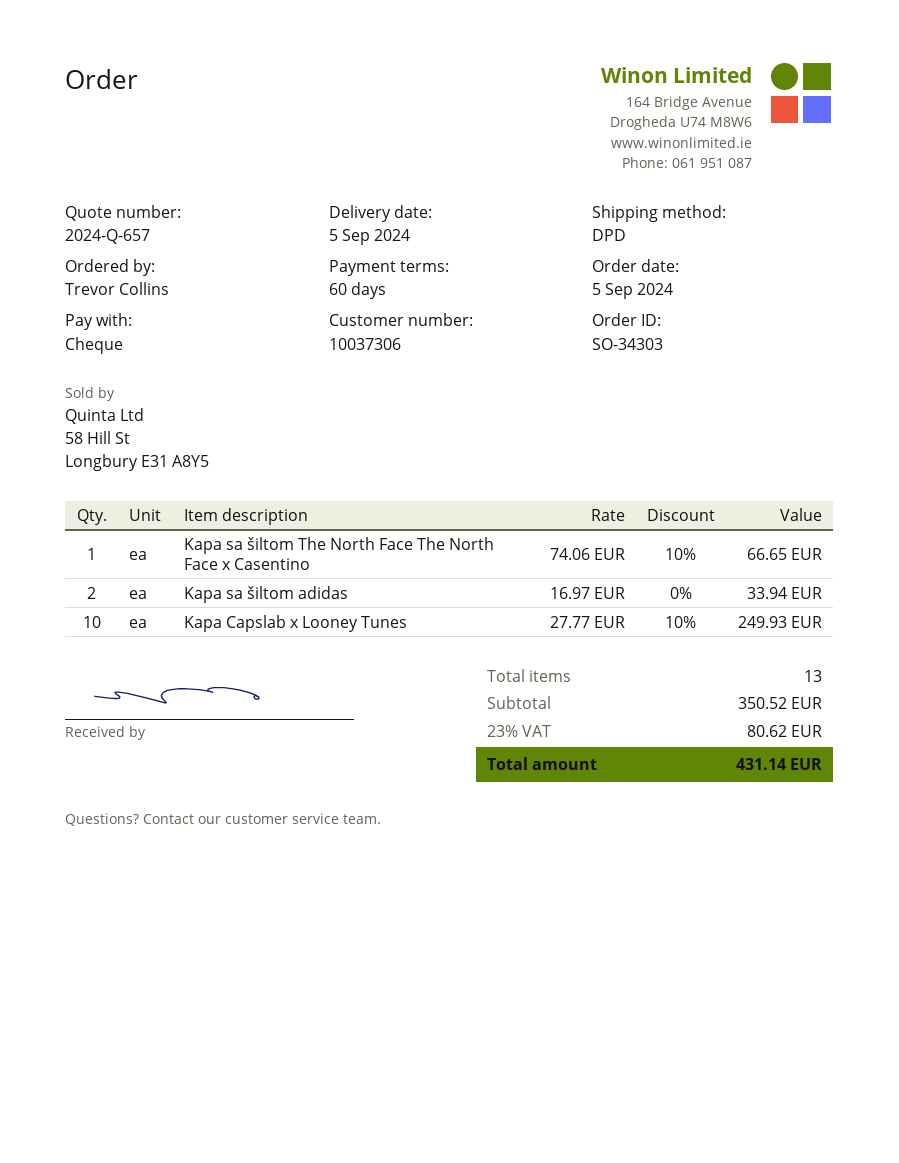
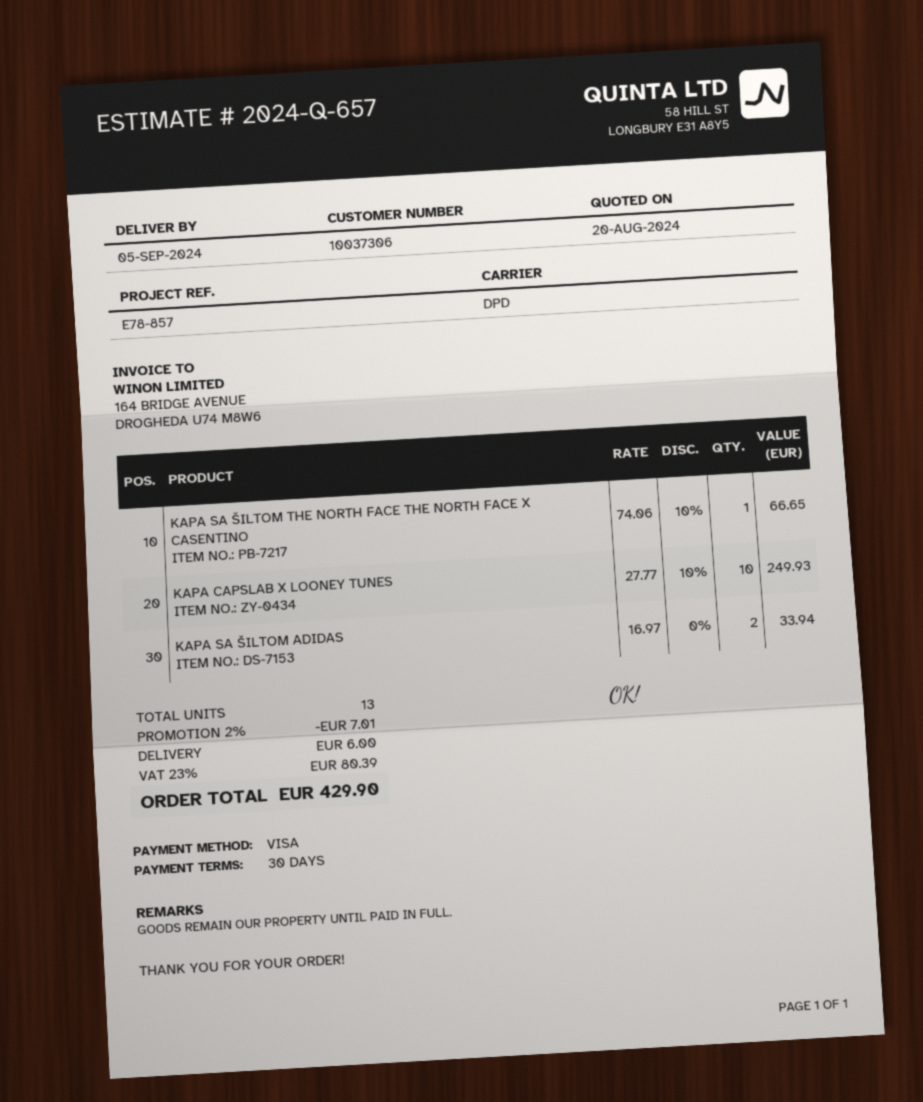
payment terms: 60 days -> 30 days
payment method: cheque -> Visa
discount: none -> 2% = 7.01
shipping: none -> 6.00
tax: 23% = 80.62 -> 23% = 80.39
total: 431.14 -> 429.90

